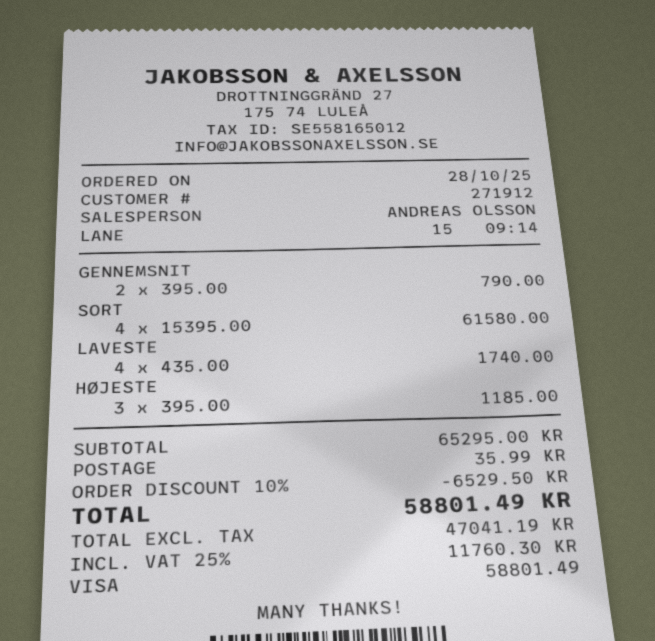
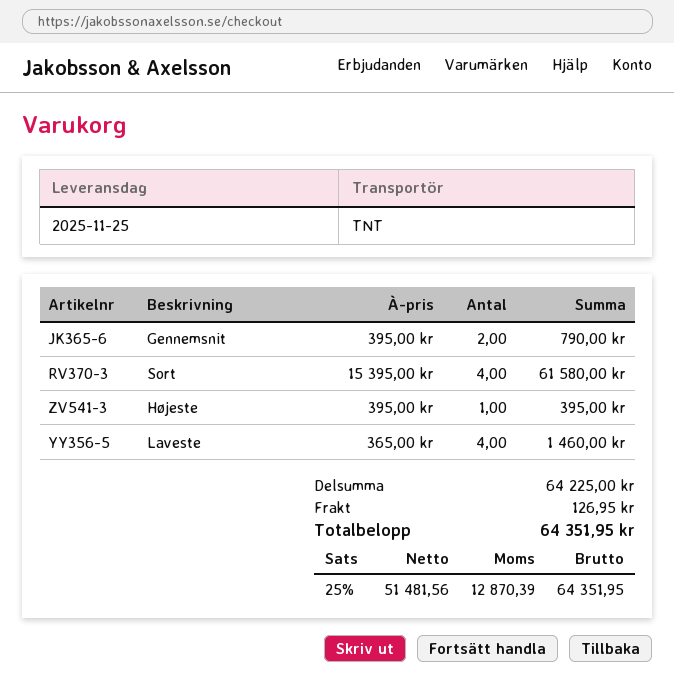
LAVESTE: 4 x 435.00 = 1740.00 -> 4 x 365.00 = 1460.00
HØJESTE: 3 x 395.00 = 1185.00 -> 1 x 395.00 = 395.00
subtotal: 65295.00 -> 64225.00
discount: 10% = 6529.50 -> none
shipping: 35.99 -> 126.95
net: 47041.19 -> 51481.56
tax: 25% = 11760.30 -> 25% = 12870.39
total: 58801.49 -> 64351.95

